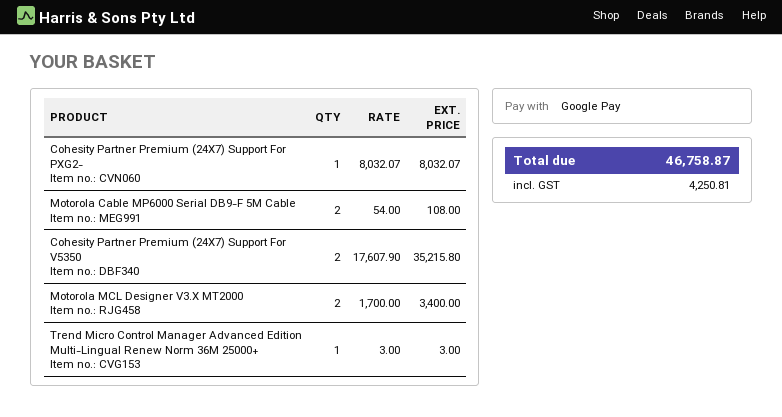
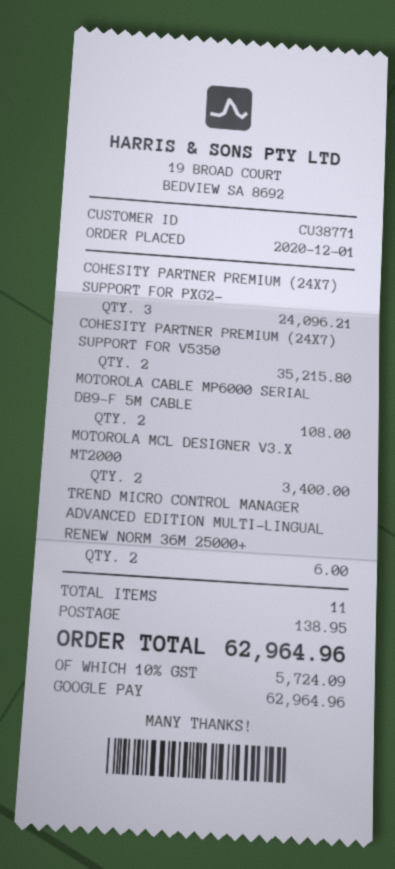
Cohesity Partner Premium (24X7) Support For PXG2-: 1 for 8032.07 -> 3 for 24096.21
Trend Micro Control Manager Advanced Edition Multi-Lingual Renew Norm 36M 25000+: 1 for 3.00 -> 2 for 6.00
shipping: none -> 138.95
tax: 4250.81 -> 5724.09
total: 46758.87 -> 62964.96

